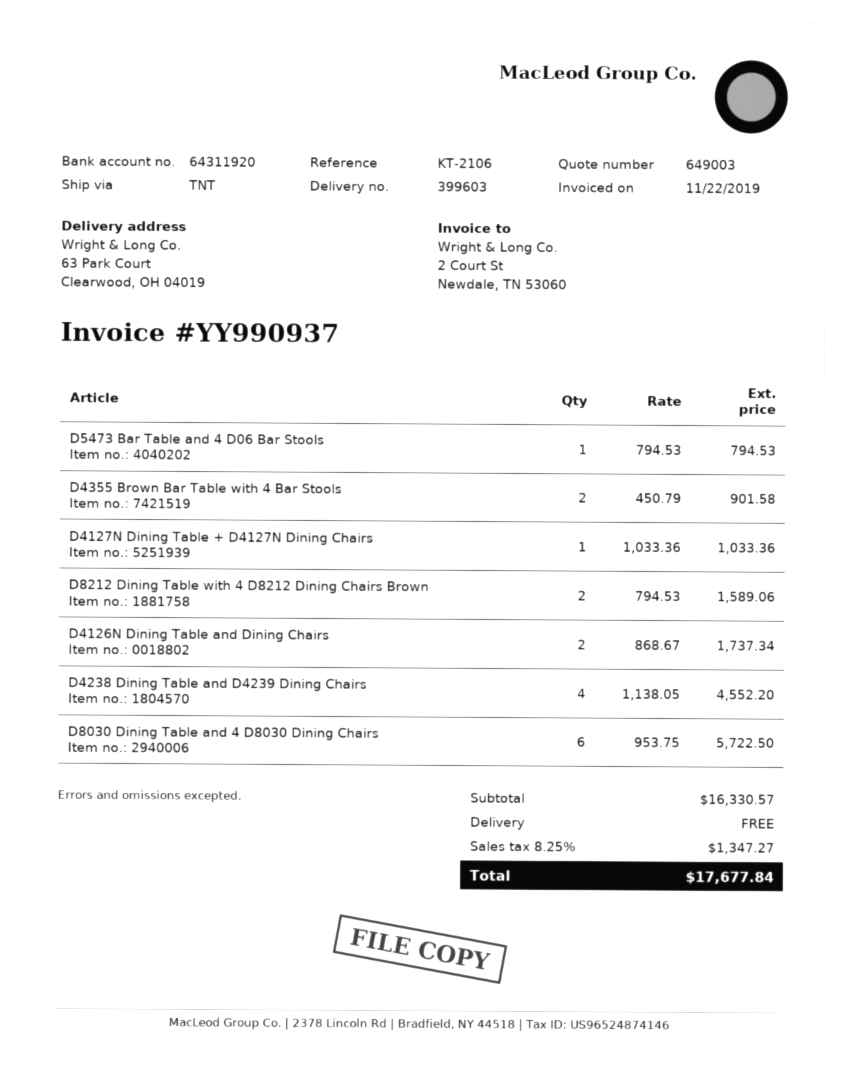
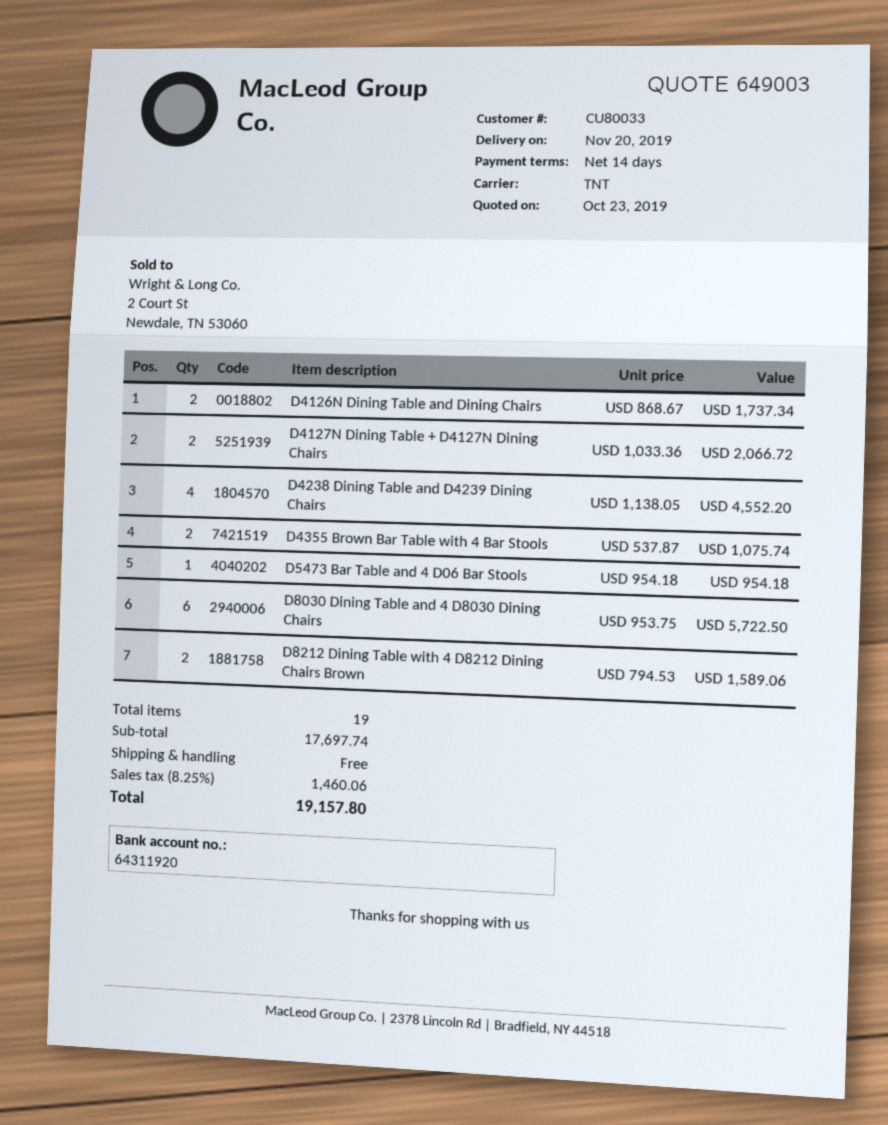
D5473 Bar Table and 4 D06 Bar Stools: 1 x 794.53 = 794.53 -> 1 x 954.18 = 954.18
D4355 Brown Bar Table with 4 Bar Stools: 2 x 450.79 = 901.58 -> 2 x 537.87 = 1075.74
D4127N Dining Table + D4127N Dining Chairs: 1 x 1033.36 = 1033.36 -> 2 x 1033.36 = 2066.72
subtotal: 16330.57 -> 17697.74
tax: 8.25% = 1347.27 -> 8.25% = 1460.06
total: 17677.84 -> 19157.80

